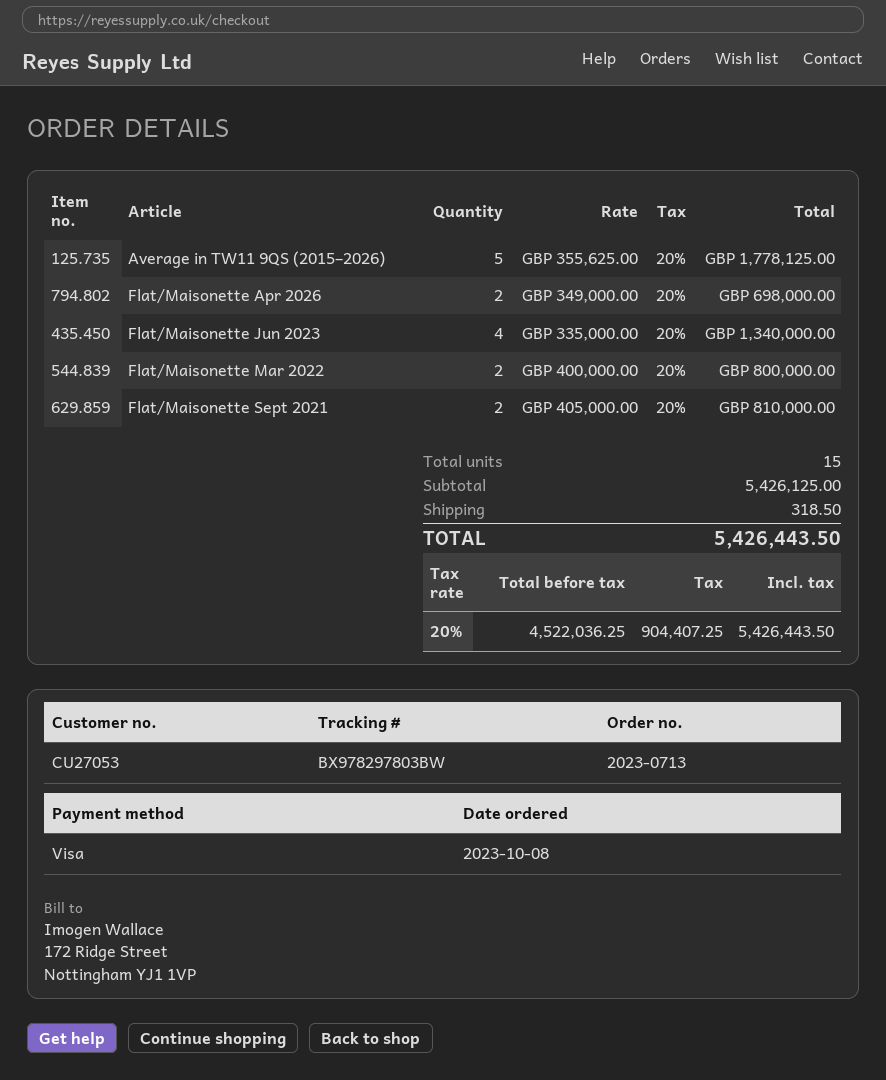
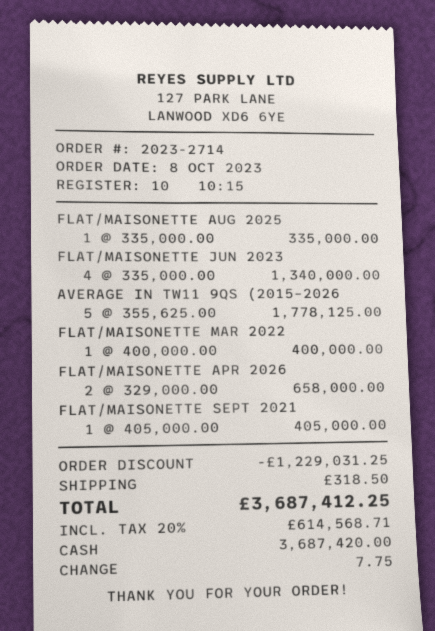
order number: 2023-0713 -> 2023-2714
payment method: Visa -> cash
Flat/Maisonette Apr 2026: 2 x 349000.00 = 698000.00 -> 2 x 329000.00 = 658000.00
Flat/Maisonette Mar 2022: 2 x 400000.00 = 800000.00 -> 1 x 400000.00 = 400000.00
Flat/Maisonette Sept 2021: 2 x 405000.00 = 810000.00 -> 1 x 405000.00 = 405000.00
FLAT/MAISONETTE AUG 2025: none -> 1 x 335000.00 = 335000.00
discount: none -> 1229031.25
tax: 20% = 904407.25 -> 20% = 614568.71
total: 5426443.50 -> 3687412.25

